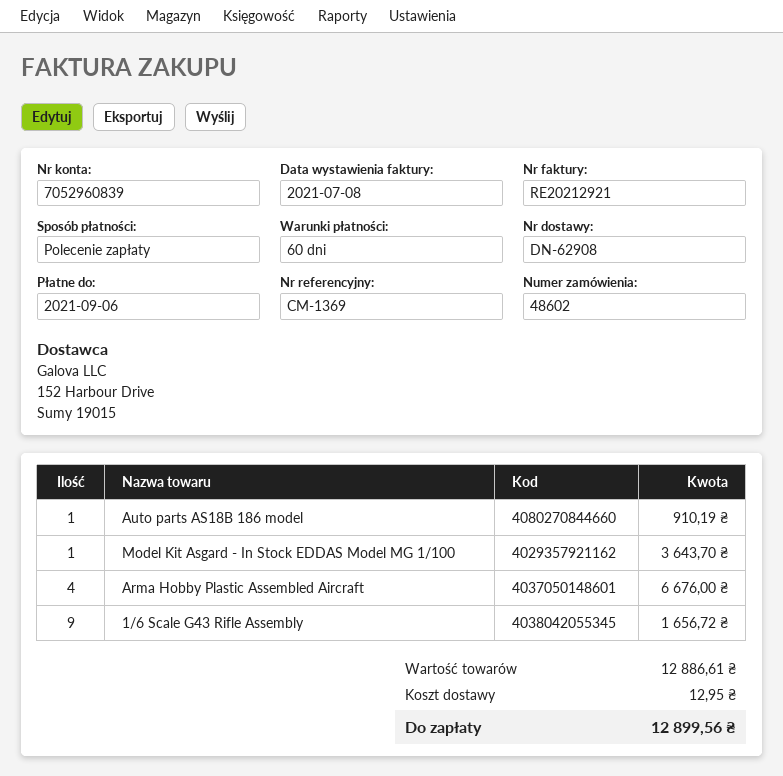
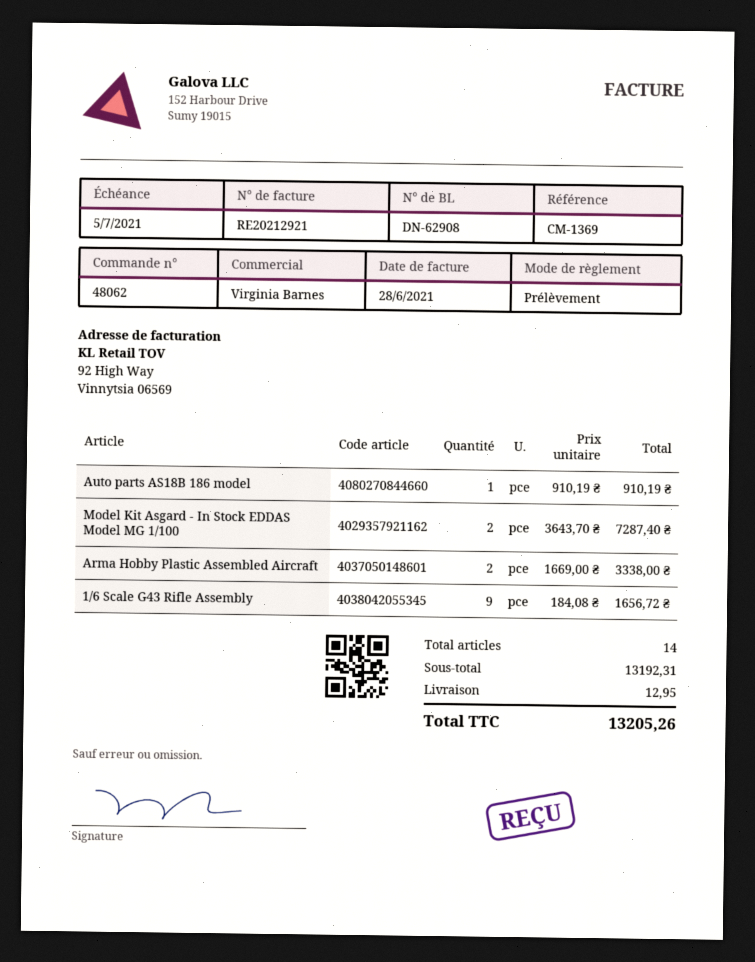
order number: 48602 -> 48062
invoice date: 2021-07-08 -> 2021-06-28
due date: 2021-09-06 -> 2021-07-05
Model Kit Asgard - In Stock EDDAS Model MG 1/100: 1 for 3643.70 -> 2 for 7287.40
Arma Hobby Plastic Assembled Aircraft: 4 for 6676.00 -> 2 for 3338.00
subtotal: 12886.61 -> 13192.31
total: 12899.56 -> 13205.26

